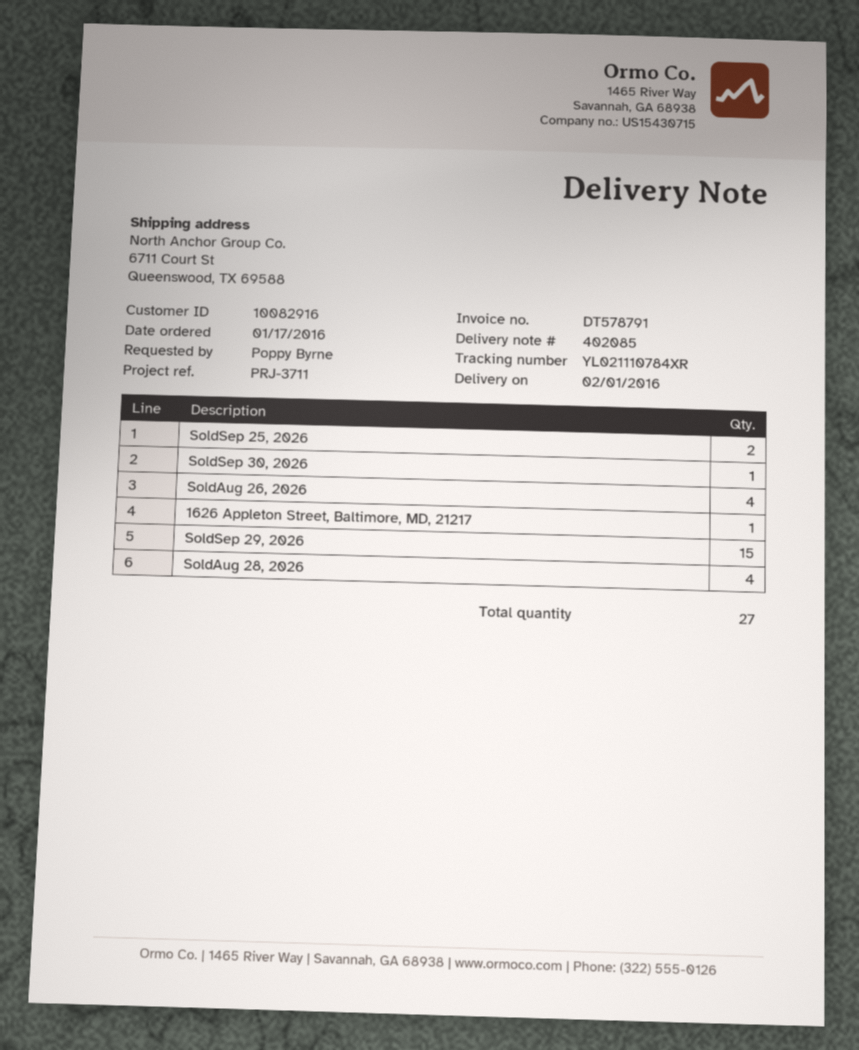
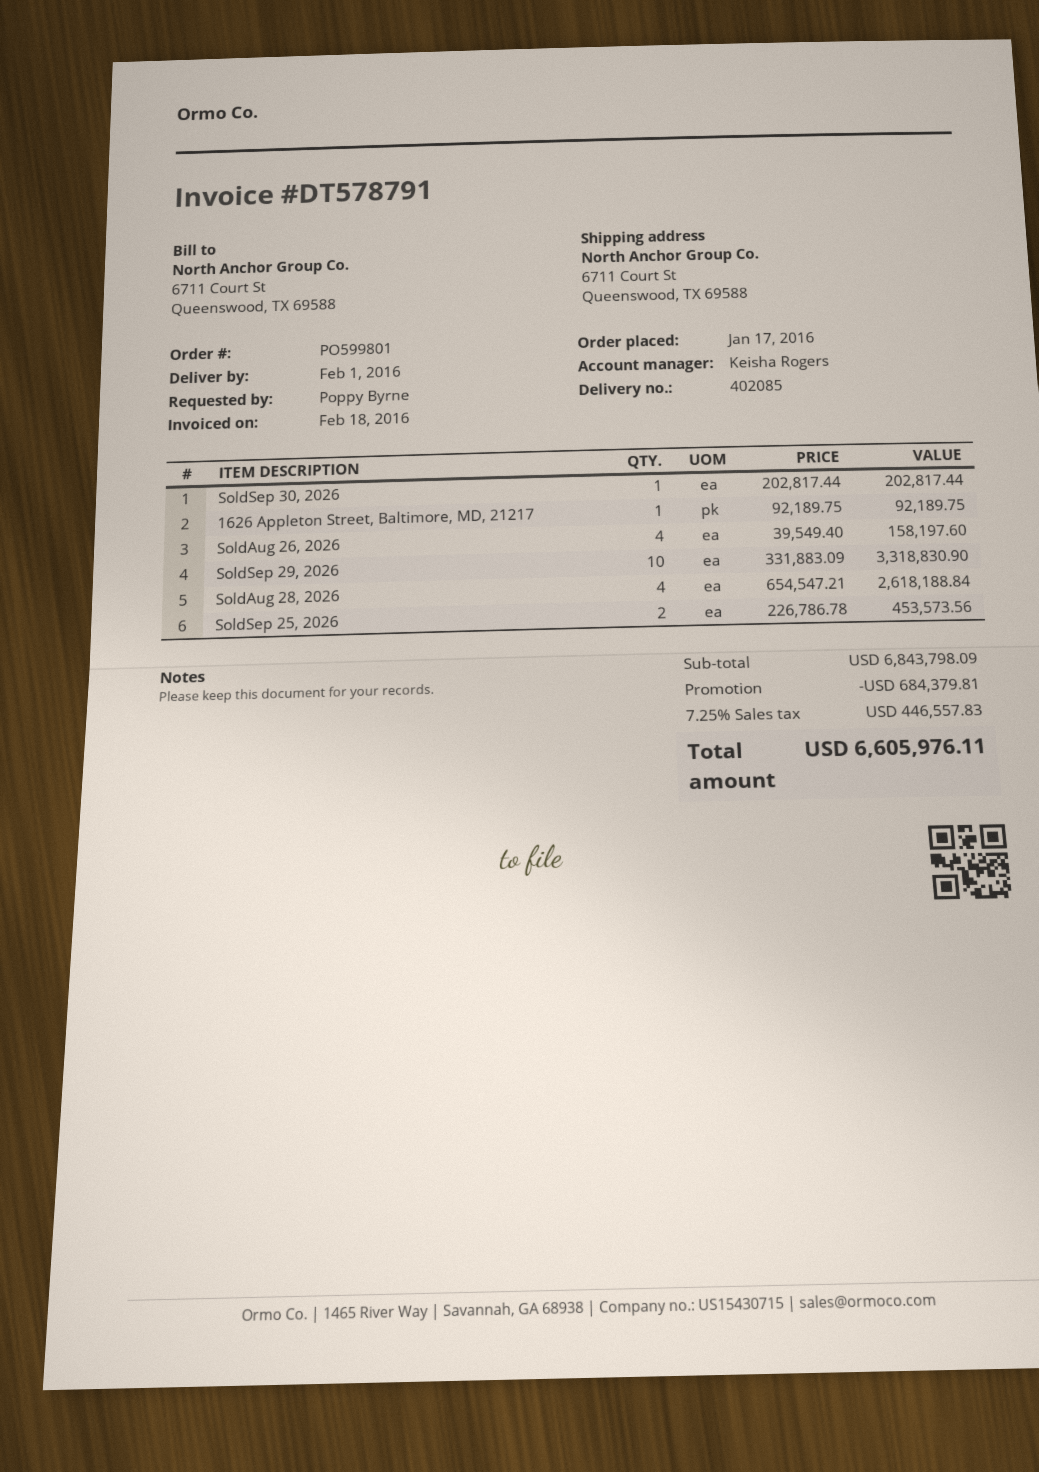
SoldSep 29, 2026: 15 -> 10

